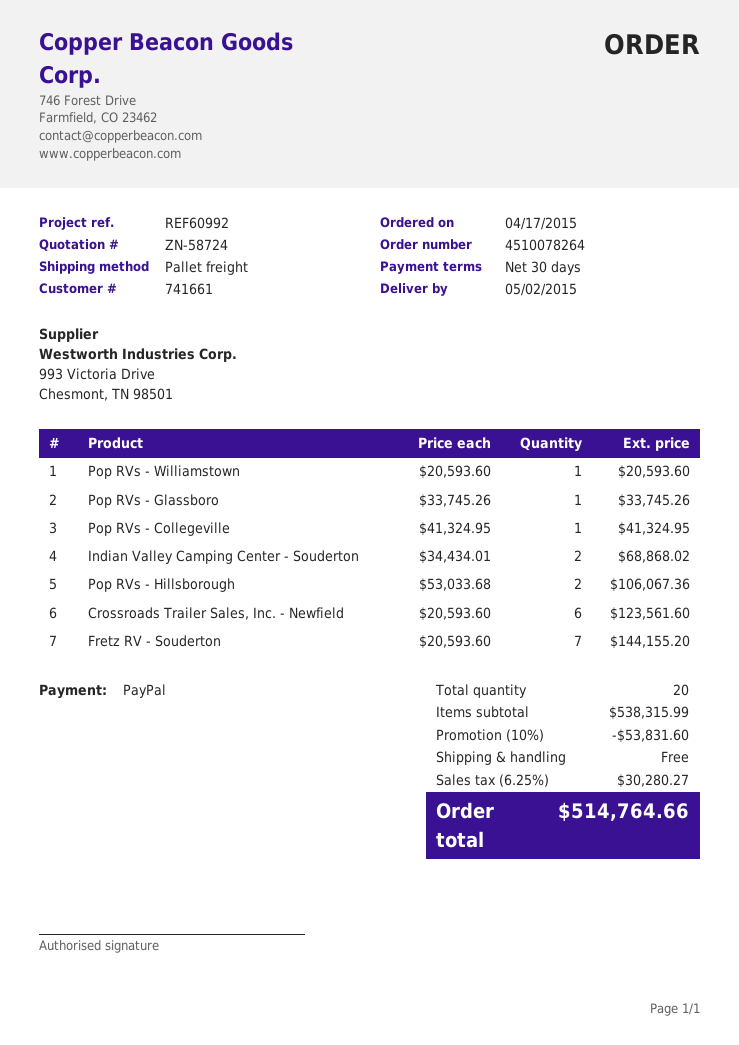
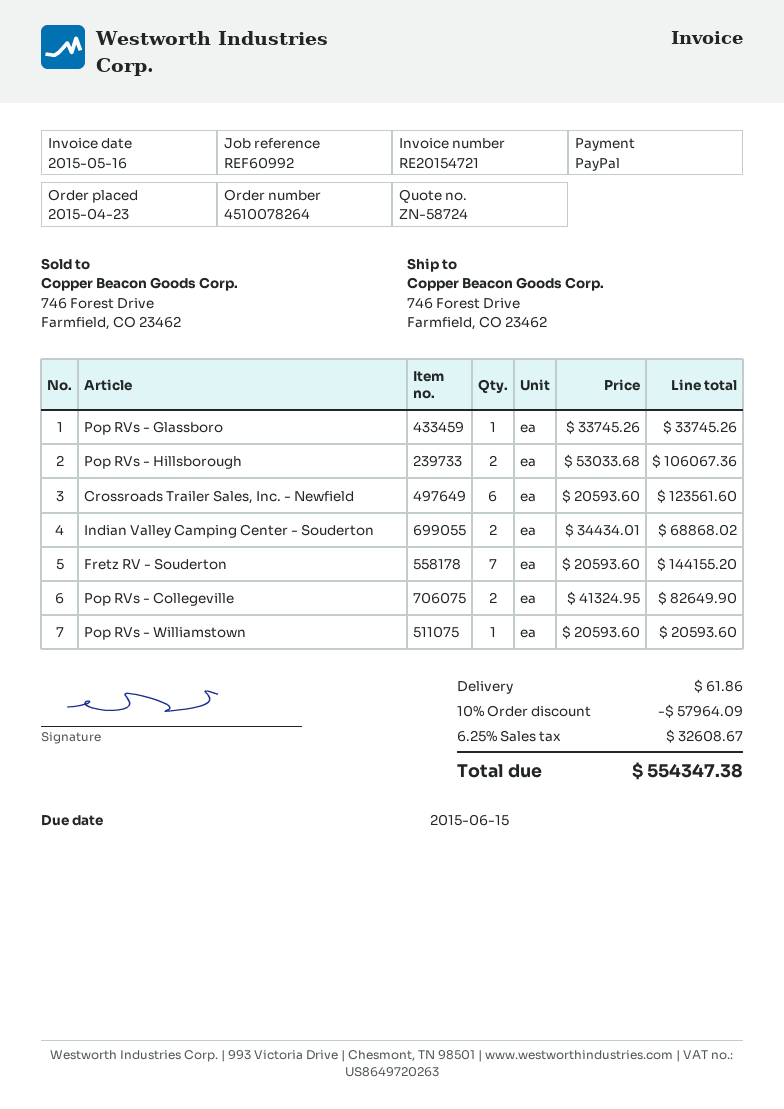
order date: 2015-04-17 -> 2015-04-23
Pop RVs - Collegeville: 1 x 41324.95 = 41324.95 -> 2 x 41324.95 = 82649.90
discount: 10% = 53831.60 -> 10% = 57964.09
shipping: 0.00 -> 61.86
tax: 6.25% = 30280.27 -> 6.25% = 32608.67
total: 514764.66 -> 554347.38

